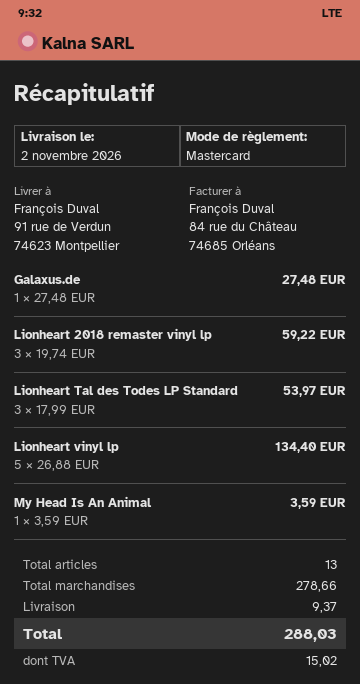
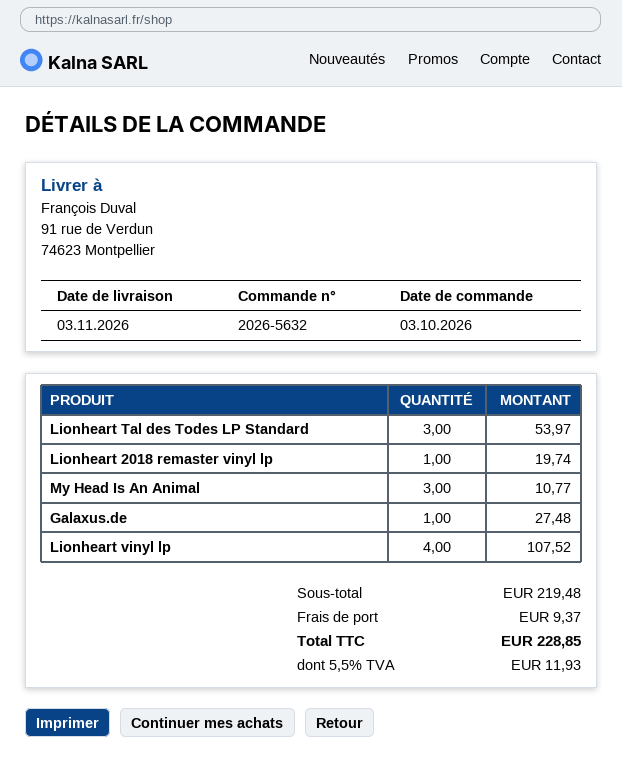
delivery date: 2026-11-02 -> 2026-11-03
Lionheart 2018 remaster vinyl lp: 3 for 59.22 -> 1 for 19.74
Lionheart vinyl lp: 5 for 134.40 -> 4 for 107.52
My Head Is An Animal: 1 for 3.59 -> 3 for 10.77
subtotal: 278.66 -> 219.48
tax: 15.02 -> 11.93
total: 288.03 -> 228.85

